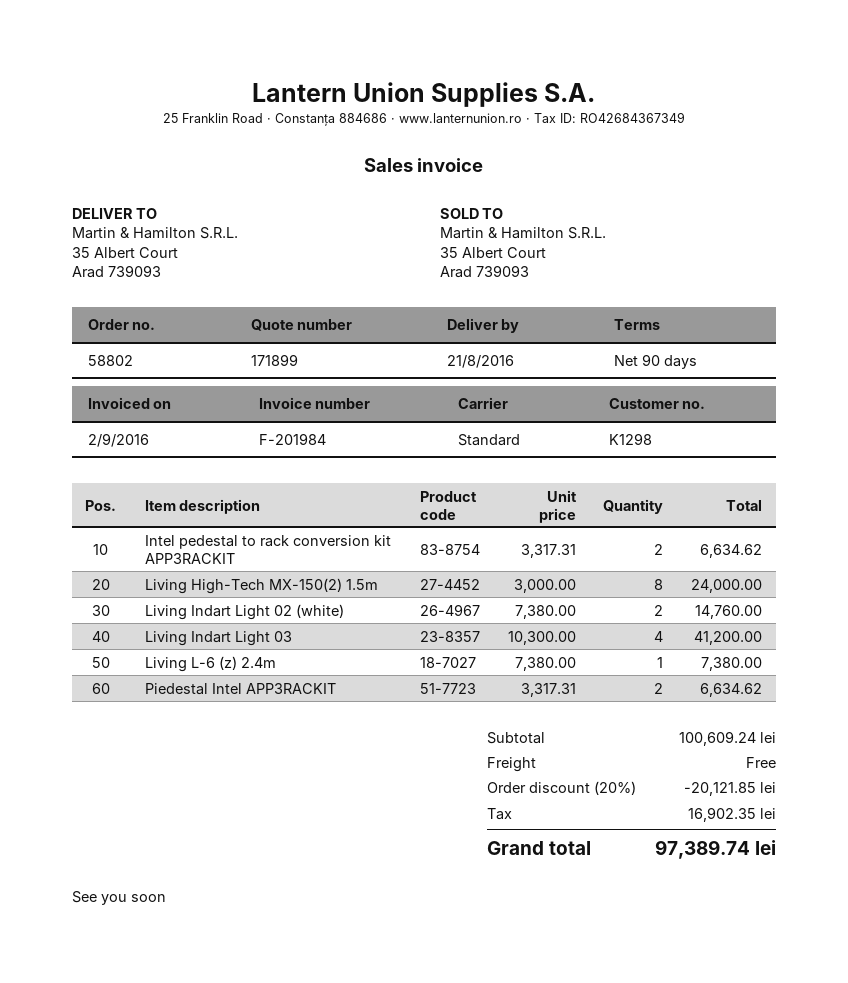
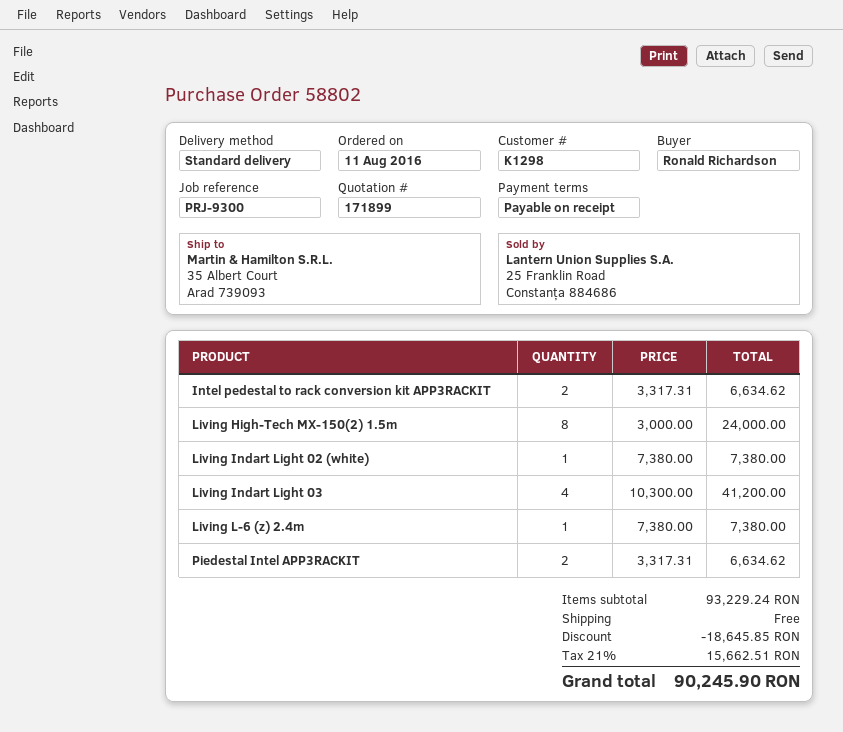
payment terms: 90 days -> on receipt
Living Indart Light 02 (white): 2 x 7380.00 = 14760.00 -> 1 x 7380.00 = 7380.00
subtotal: 100609.24 -> 93229.24
discount: 20121.85 -> 18645.85
tax: 16902.35 -> 15662.51
total: 97389.74 -> 90245.90

